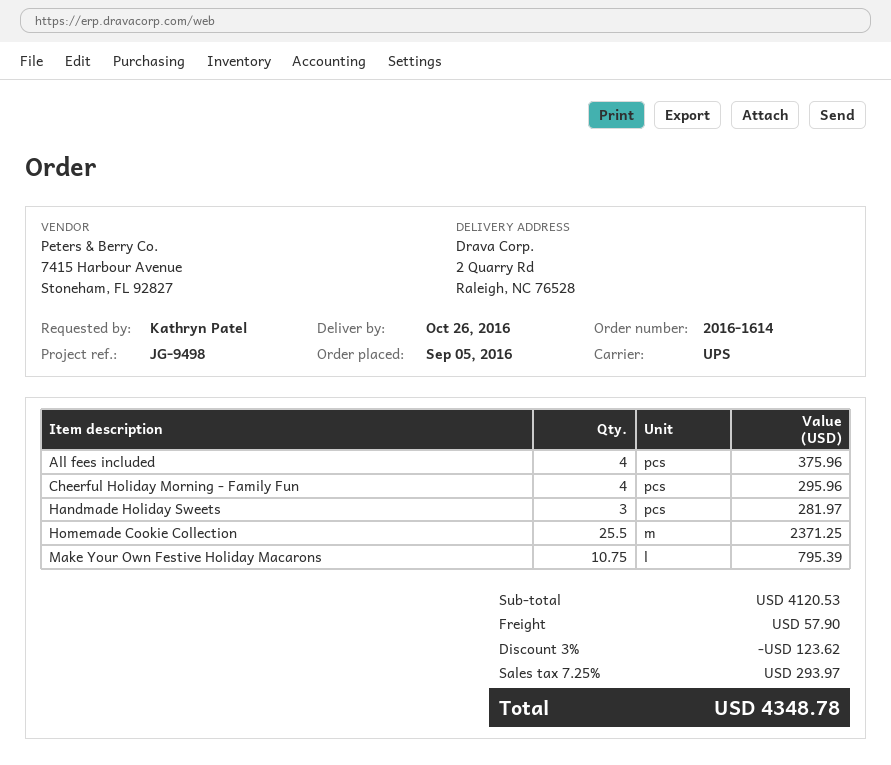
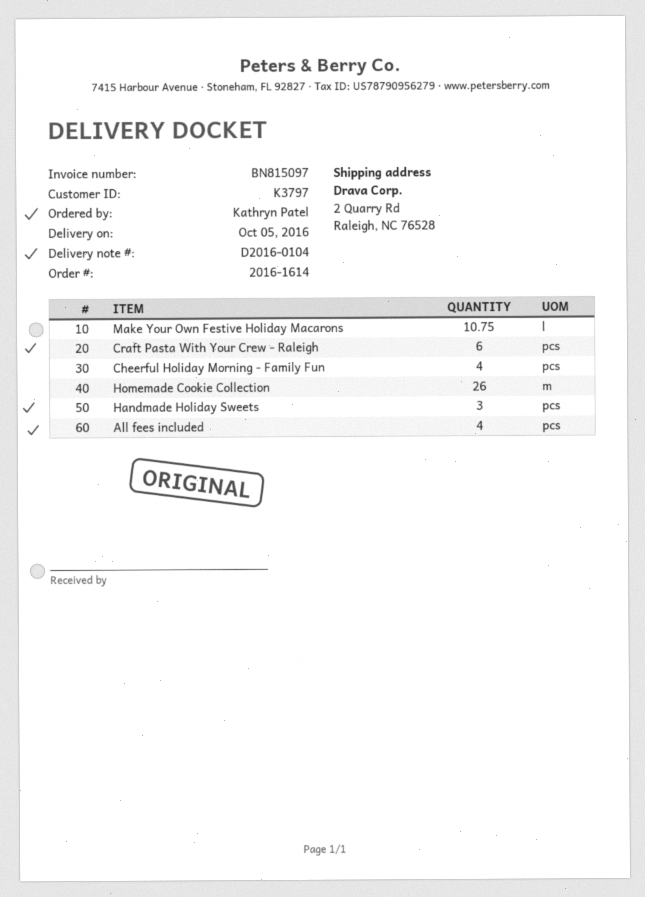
delivery date: 2016-10-26 -> 2016-10-05
Homemade Cookie Collection: 25.5 -> 26
Craft Pasta With Your Crew - Raleigh: none -> 6

